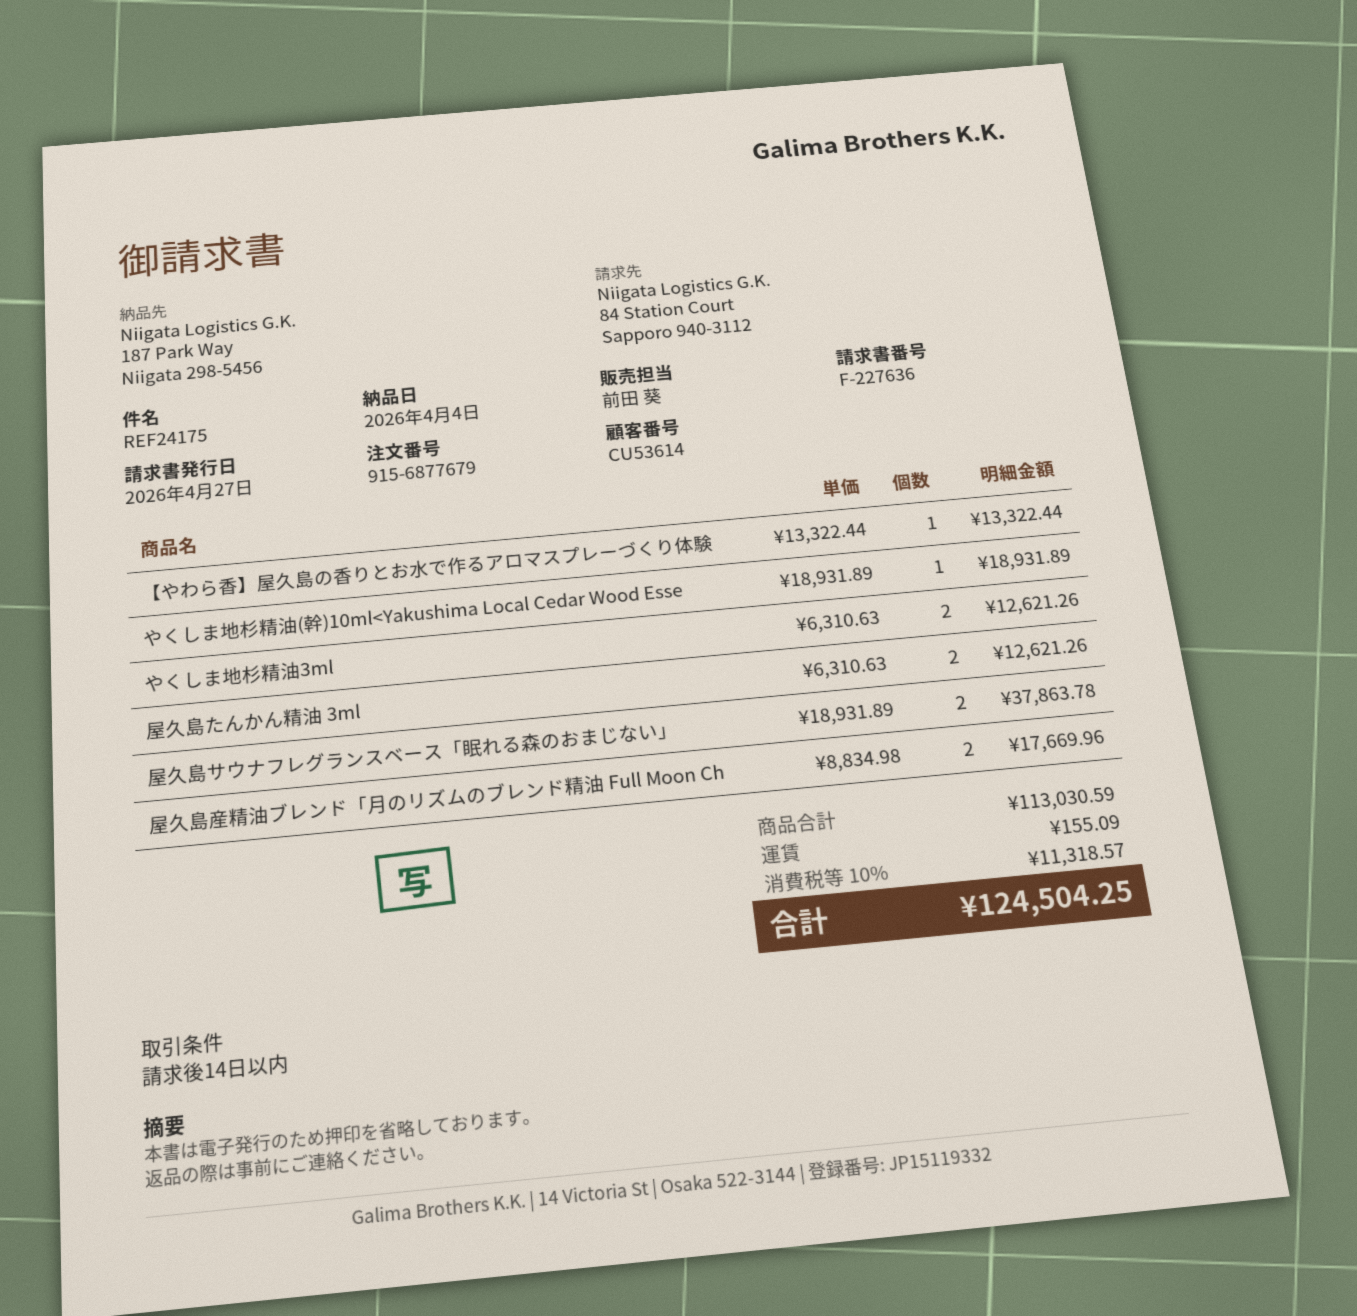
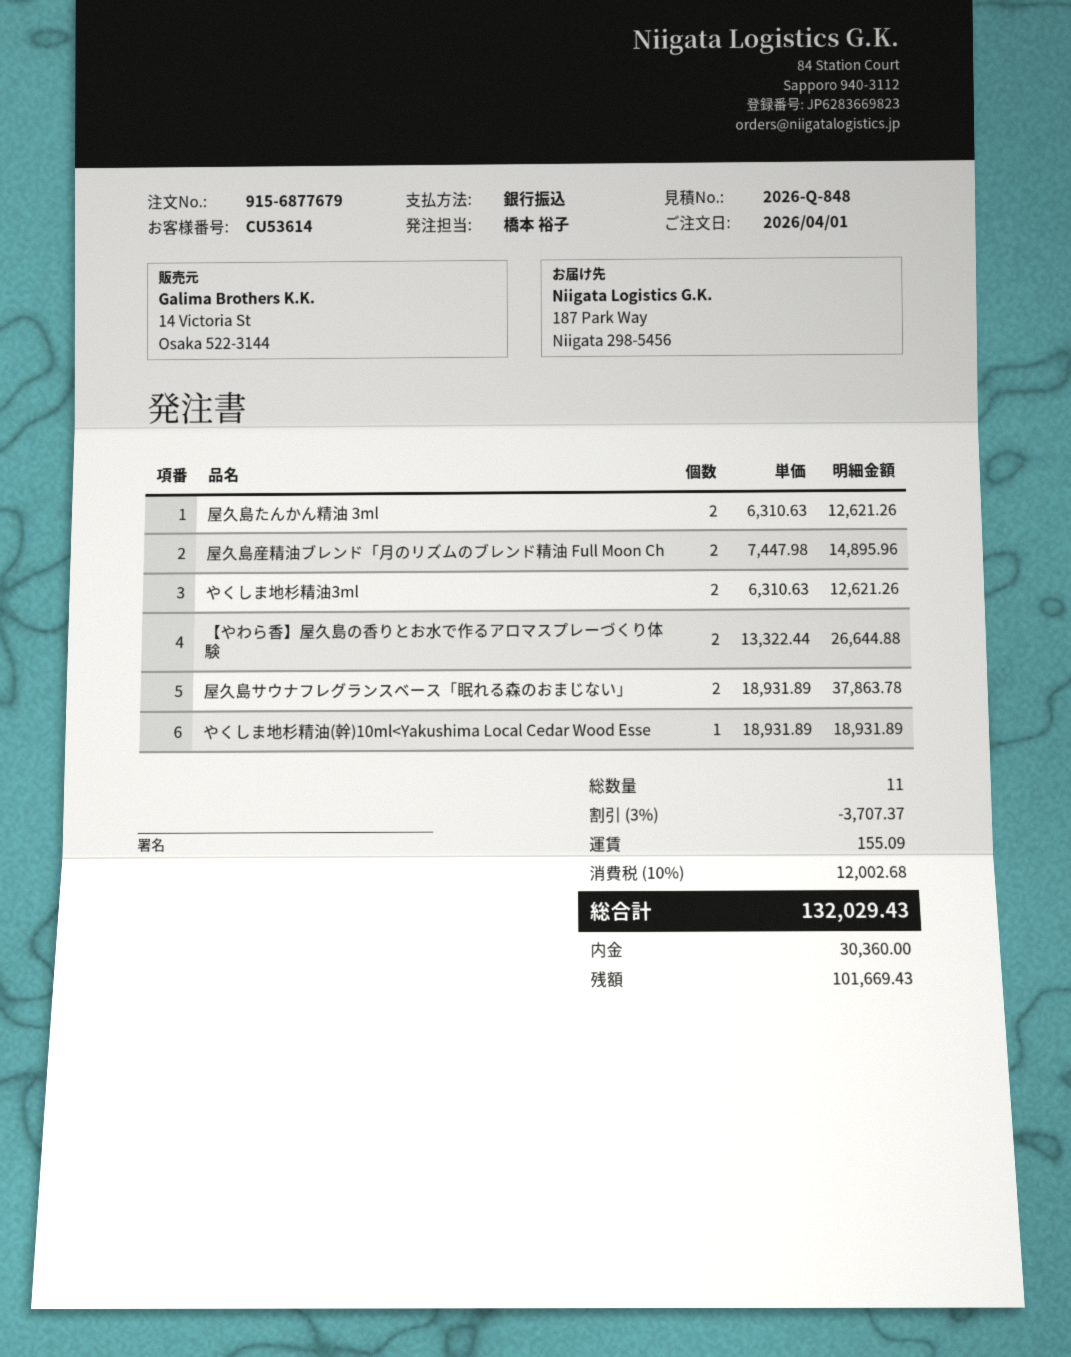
【やわら香】屋久島の香りとお水で作るアロマスプレーづくり体験: 1 x 13322.44 = 13322.44 -> 2 x 13322.44 = 26644.88
屋久島産精油ブレンド「月のリズムのブレンド精油 Full Moon Ch: 2 x 8834.98 = 17669.96 -> 2 x 7447.98 = 14895.96
discount: none -> 3% = 3707.37
tax: 10% = 11318.57 -> 10% = 12002.68
total: 124504.25 -> 132029.43

